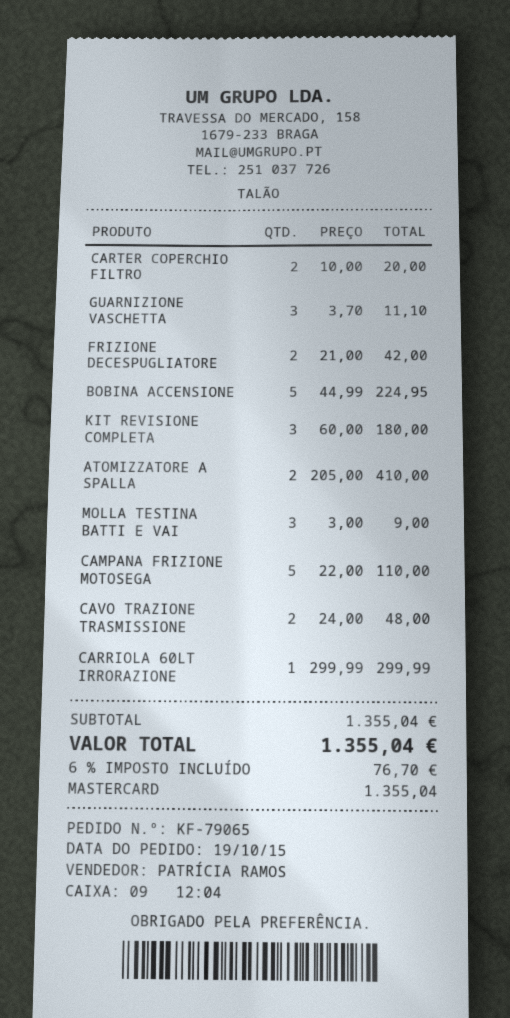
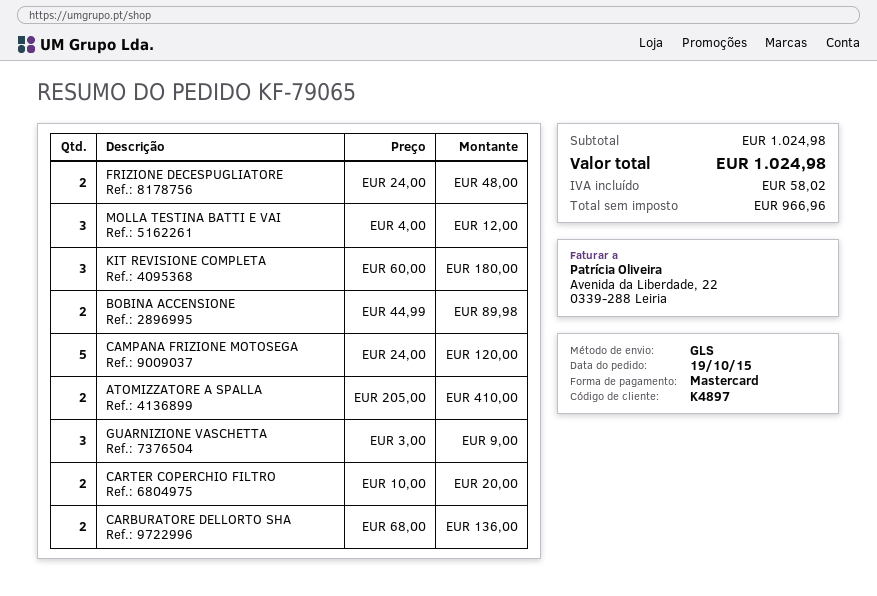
GUARNIZIONE VASCHETTA: 3 x 3.70 = 11.10 -> 3 x 3.00 = 9.00
FRIZIONE DECESPUGLIATORE: 2 x 21.00 = 42.00 -> 2 x 24.00 = 48.00
BOBINA ACCENSIONE: 5 x 44.99 = 224.95 -> 2 x 44.99 = 89.98
MOLLA TESTINA BATTI E VAI: 3 x 3.00 = 9.00 -> 3 x 4.00 = 12.00
CAMPANA FRIZIONE MOTOSEGA: 5 x 22.00 = 110.00 -> 5 x 24.00 = 120.00
CAVO TRAZIONE TRASMISSIONE: 2 x 24.00 = 48.00 -> none
CARRIOLA 60LT IRRORAZIONE: 1 x 299.99 = 299.99 -> none
CARBURATORE DELLORTO SHA: none -> 2 x 68.00 = 136.00
subtotal: 1355.04 -> 1024.98
tax: 76.70 -> 58.02
total: 1355.04 -> 1024.98

